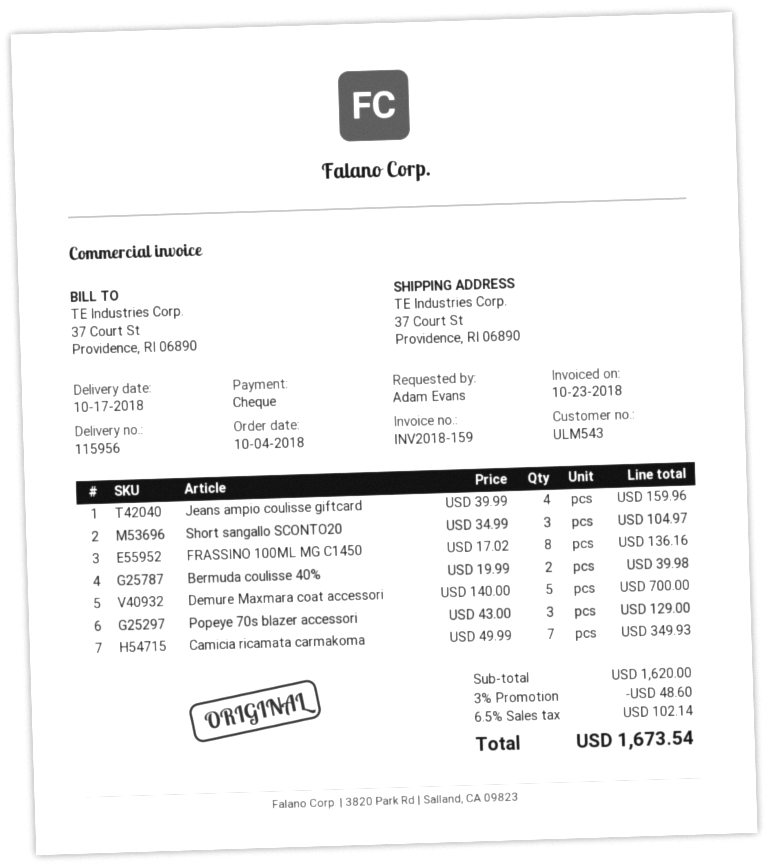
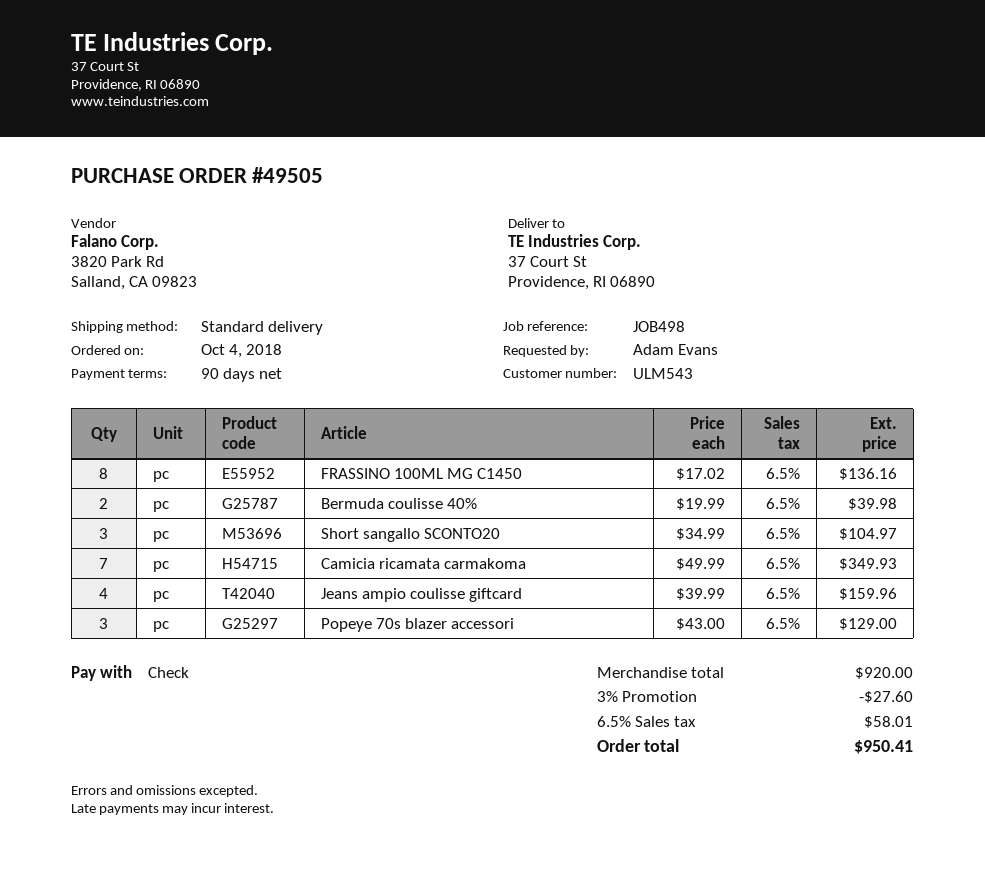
Demure Maxmara coat accessori: 5 x 140.00 = 700.00 -> none
subtotal: 1620.00 -> 920.00
discount: 3% = 48.60 -> 3% = 27.60
tax: 6.5% = 102.14 -> 6.5% = 58.01
total: 1673.54 -> 950.41

